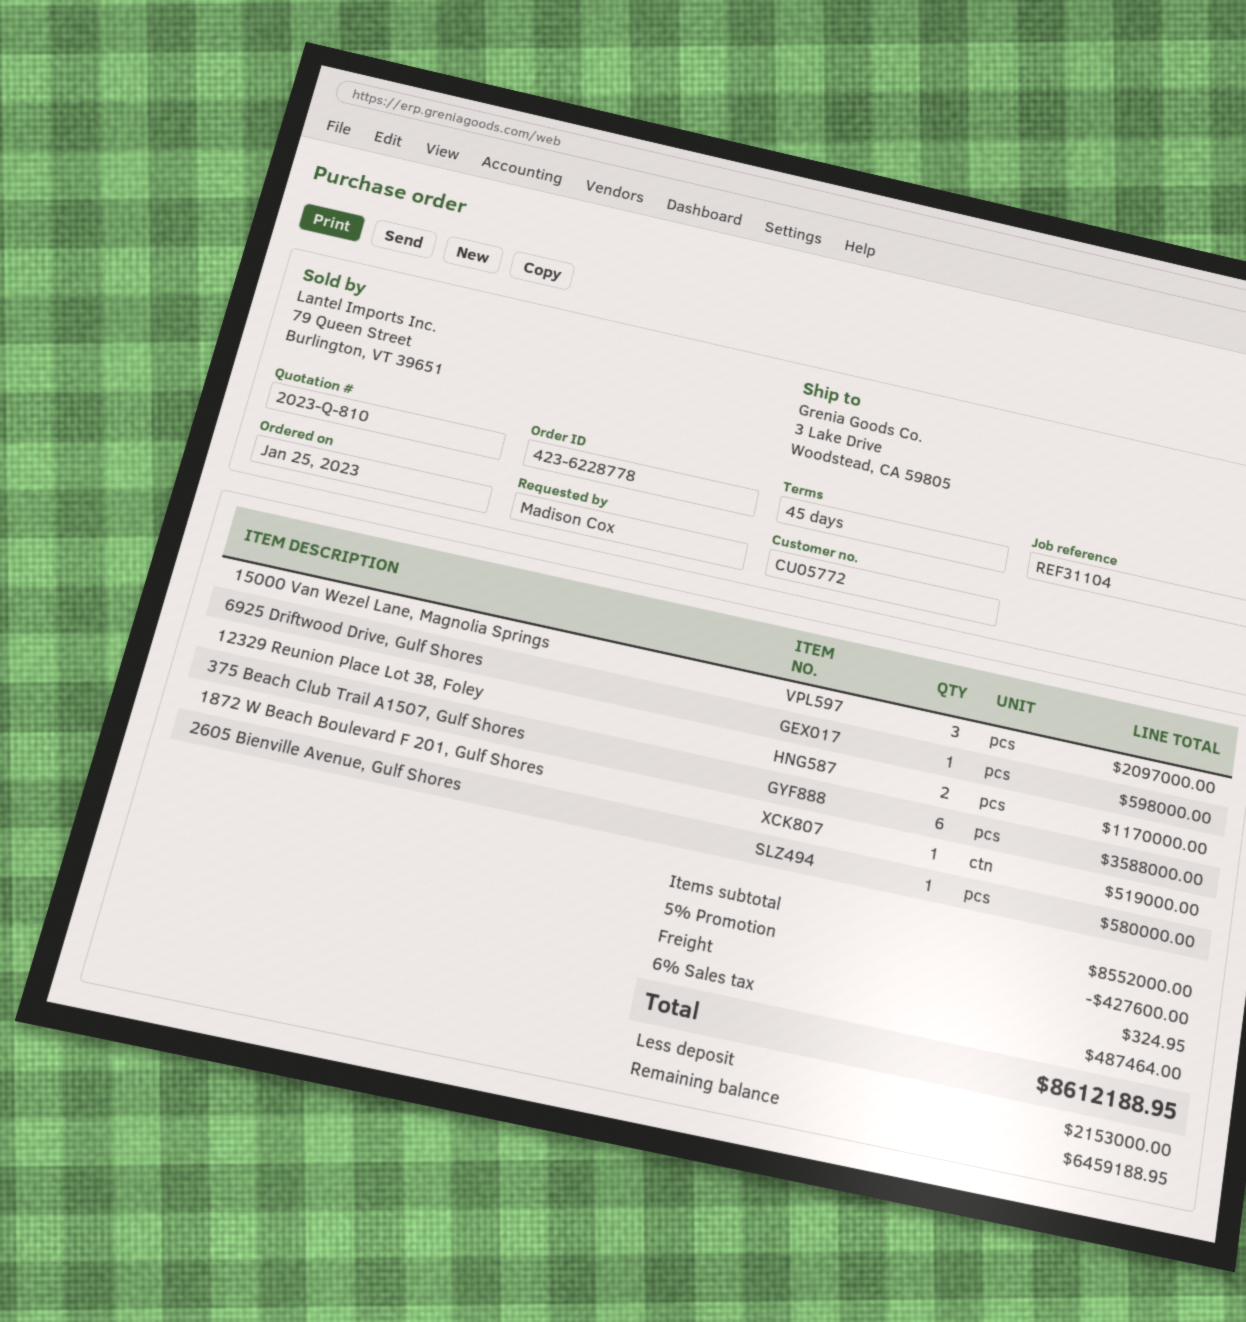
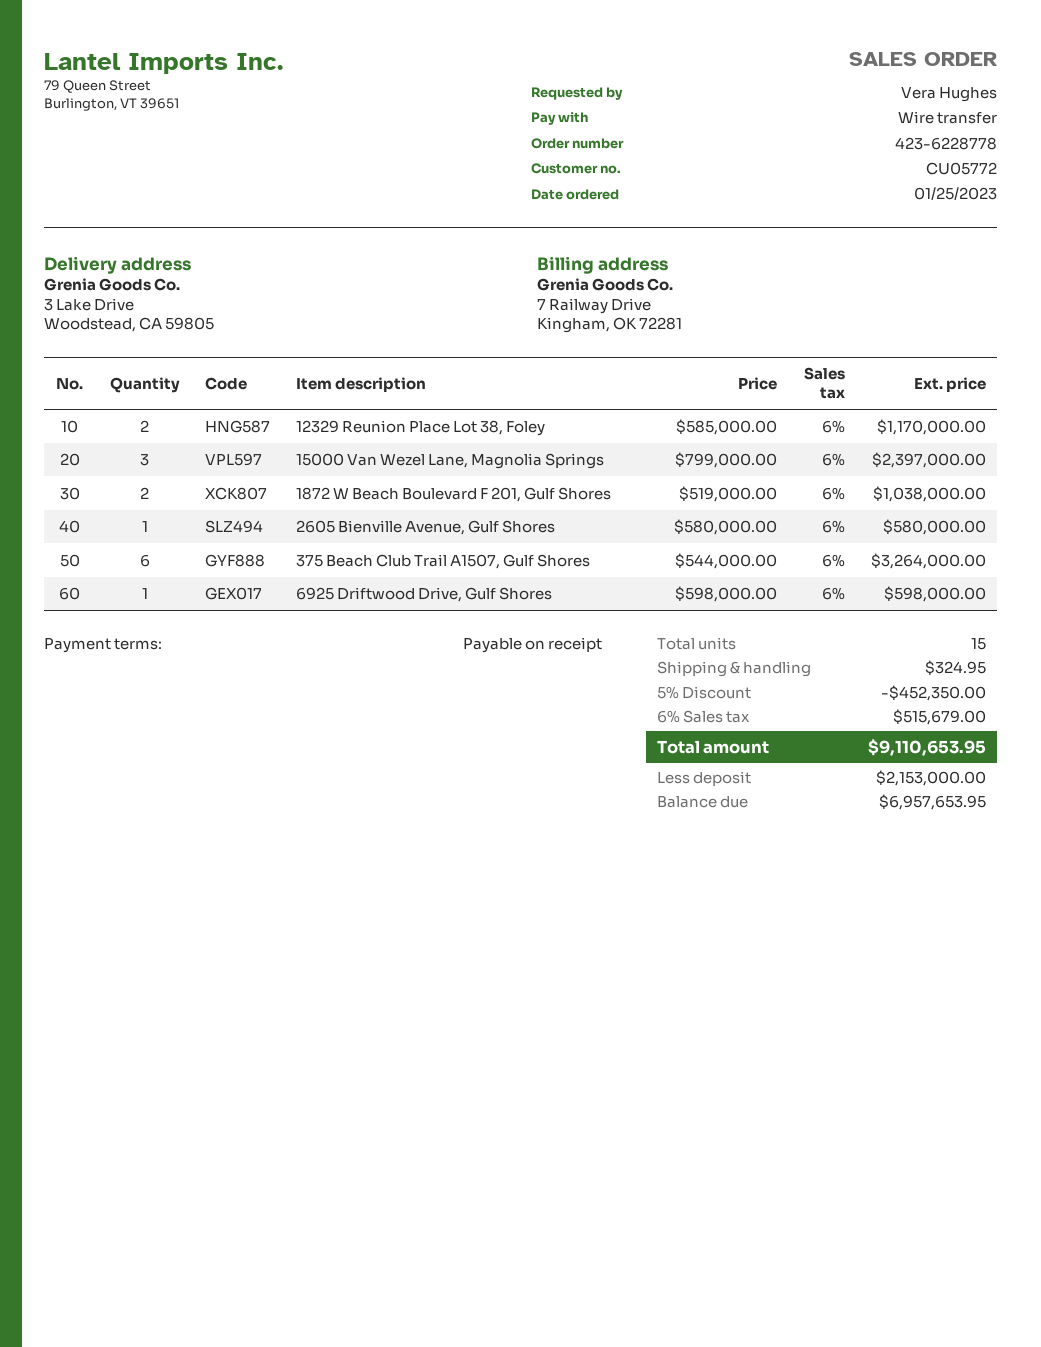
payment terms: 45 days -> on receipt
ordered by: Madison Cox -> Vera Hughes
15000 Van Wezel Lane, Magnolia Springs: 3 for 2097000.00 -> 3 for 2397000.00
375 Beach Club Trail A1507, Gulf Shores: 6 for 3588000.00 -> 6 for 3264000.00
1872 W Beach Boulevard F 201, Gulf Shores: 1 for 519000.00 -> 2 for 1038000.00
discount: 5% = 427600.00 -> 5% = 452350.00
tax: 6% = 487464.00 -> 6% = 515679.00
total: 8612188.95 -> 9110653.95
balance: 6459188.95 -> 6957653.95

